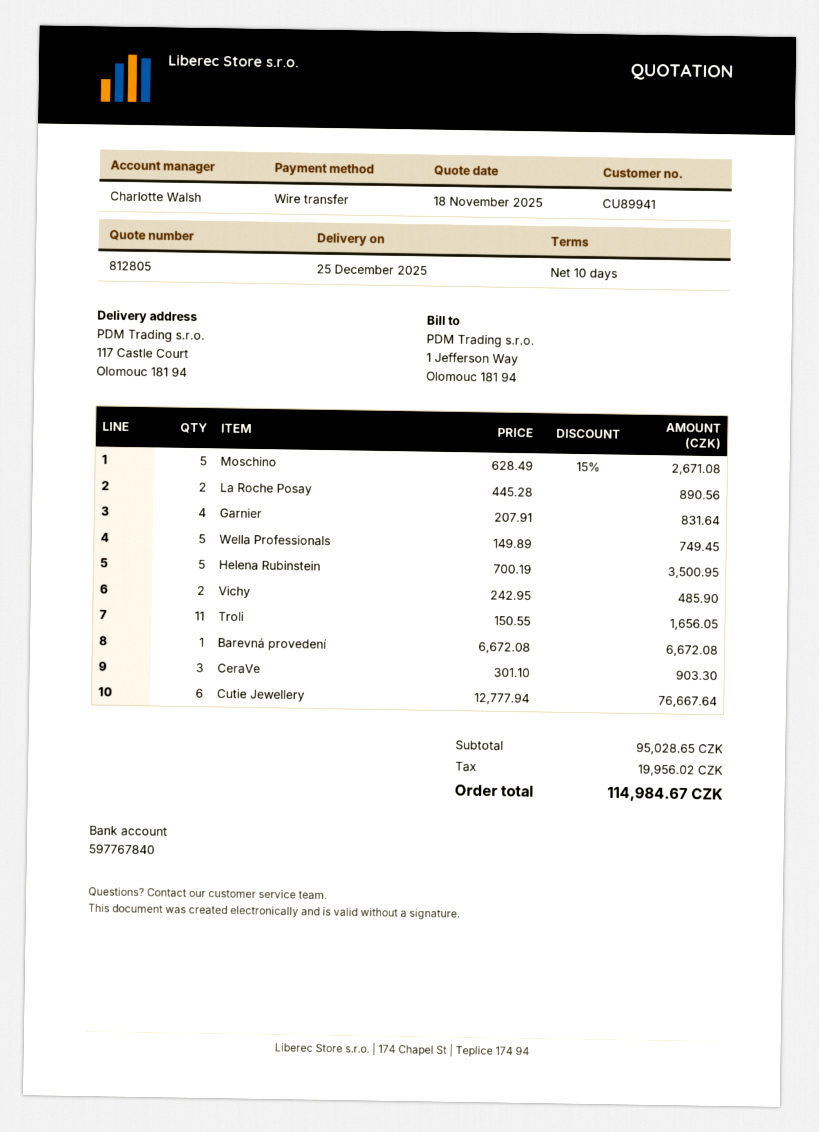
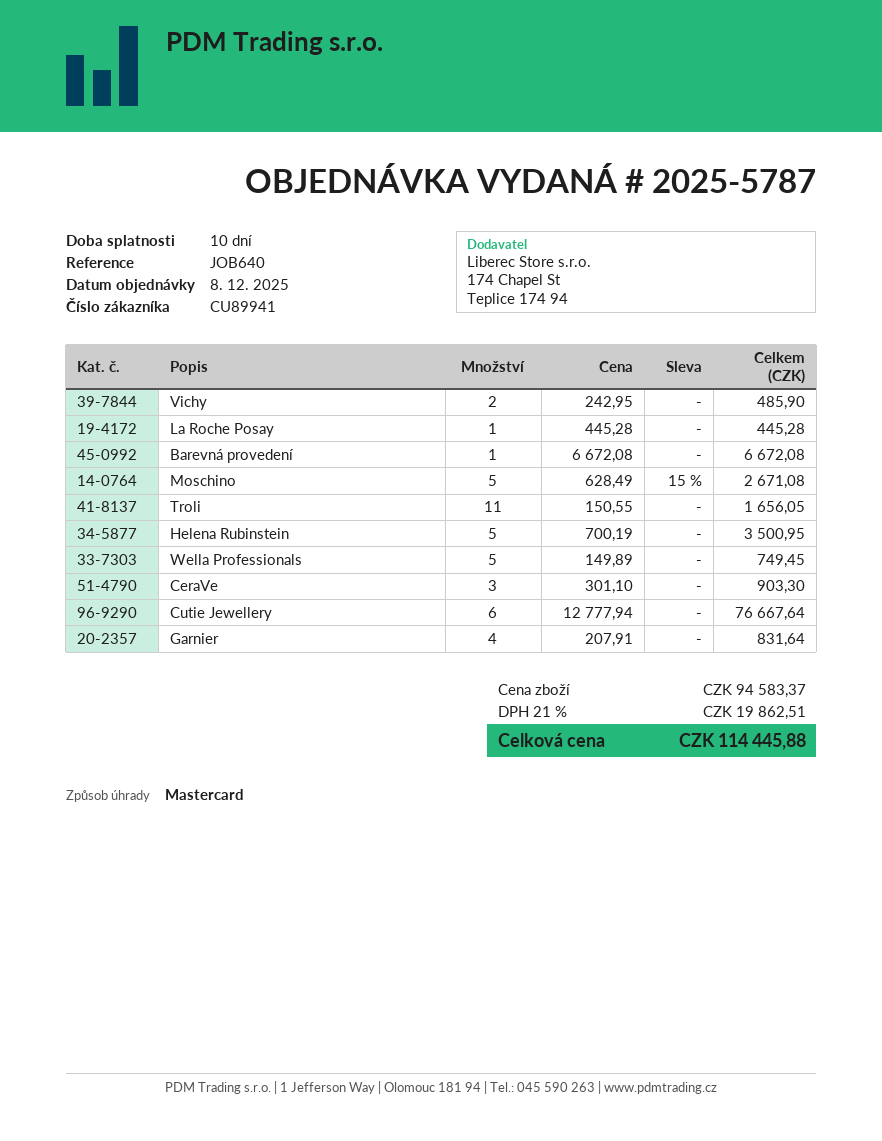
payment method: bank transfer -> Mastercard
La Roche Posay: 2 x 445.28 = 890.56 -> 1 x 445.28 = 445.28
subtotal: 95028.65 -> 94583.37
tax: 19956.02 -> 19862.51
total: 114984.67 -> 114445.88

